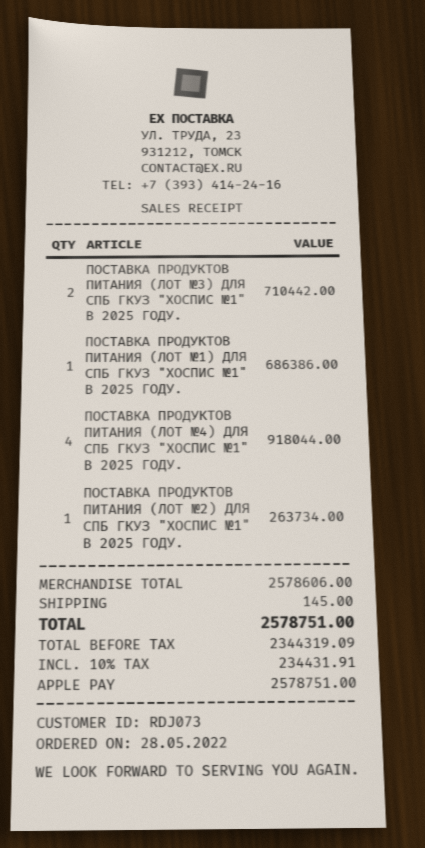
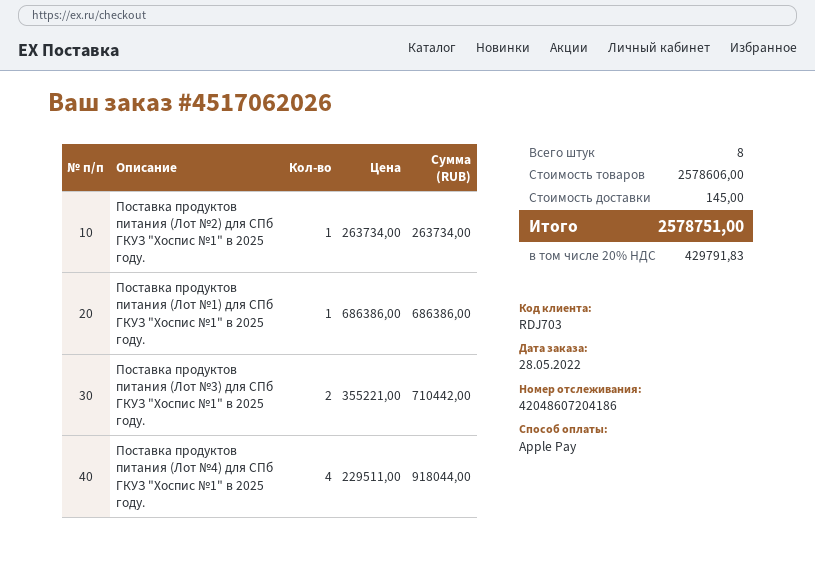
customer number: RDJ073 -> RDJ703
tax: 10% = 234431.91 -> 20% = 429791.83

